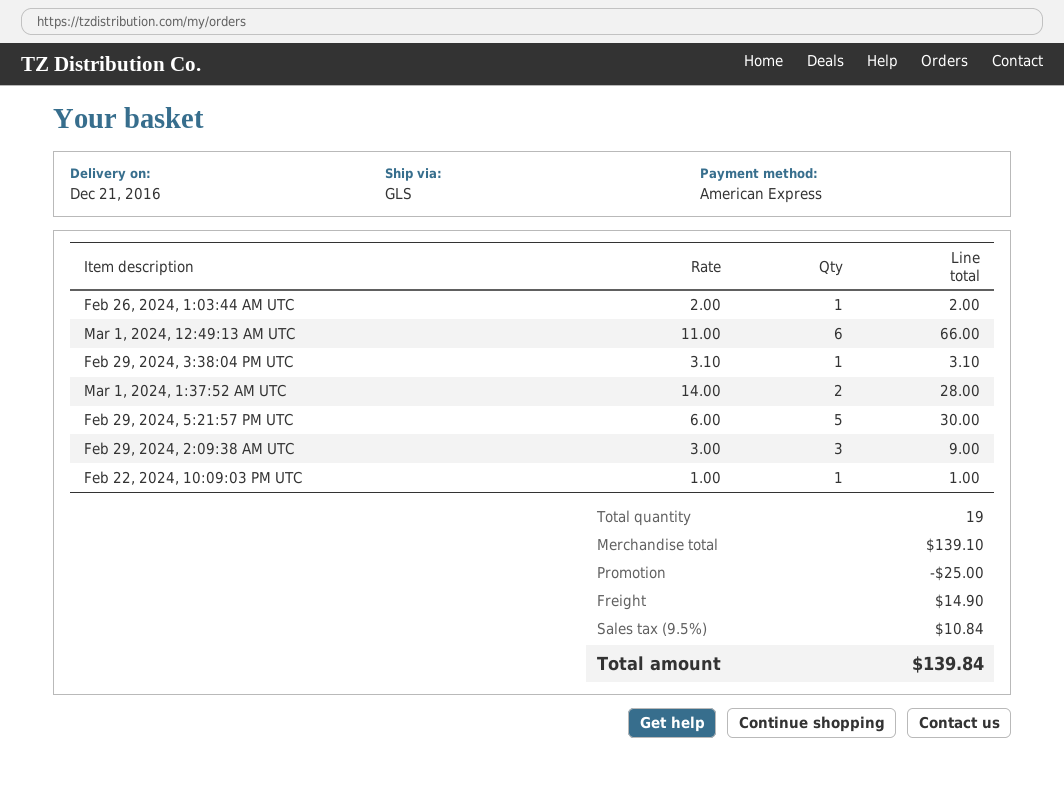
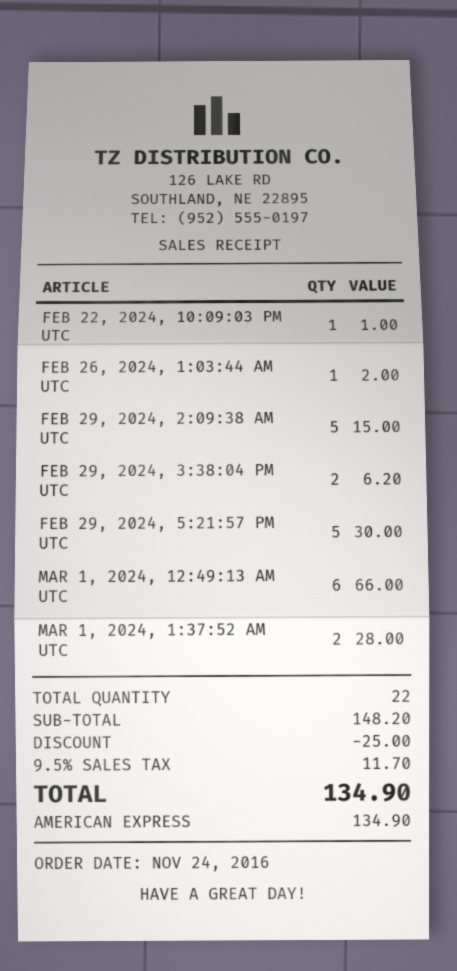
Feb 29, 2024, 3:38:04 PM UTC: 1 for 3.10 -> 2 for 6.20
Feb 29, 2024, 2:09:38 AM UTC: 3 for 9.00 -> 5 for 15.00
total quantity: 19 -> 22
subtotal: 139.10 -> 148.20
shipping: 14.90 -> none
tax: 9.5% = 10.84 -> 9.5% = 11.70
total: 139.84 -> 134.90

